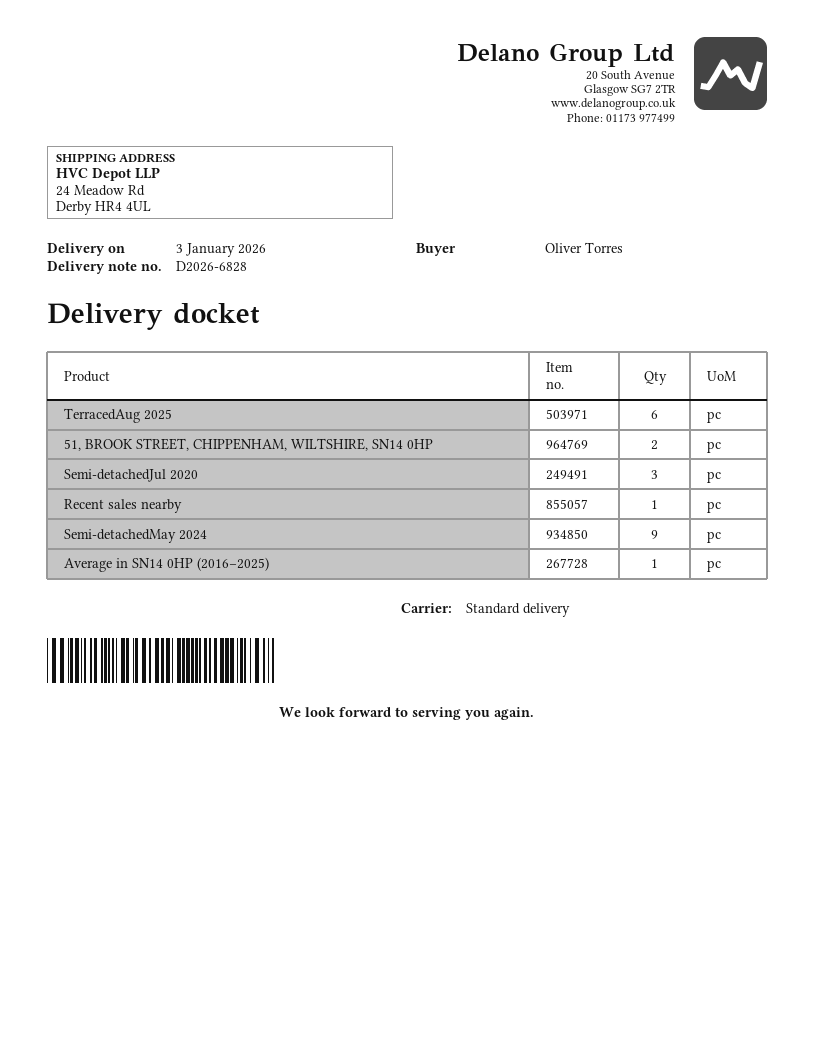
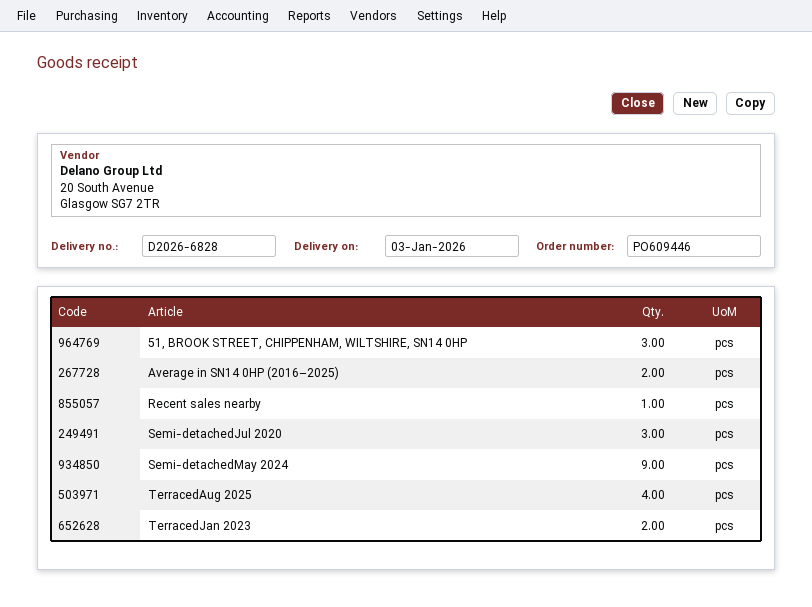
TerracedAug 2025: 6 -> 4
51, BROOK STREET, CHIPPENHAM, WILTSHIRE, SN14 0HP: 2 -> 3
Average in SN14 0HP (2016–2025): 1 -> 2
TerracedJan 2023: none -> 2

